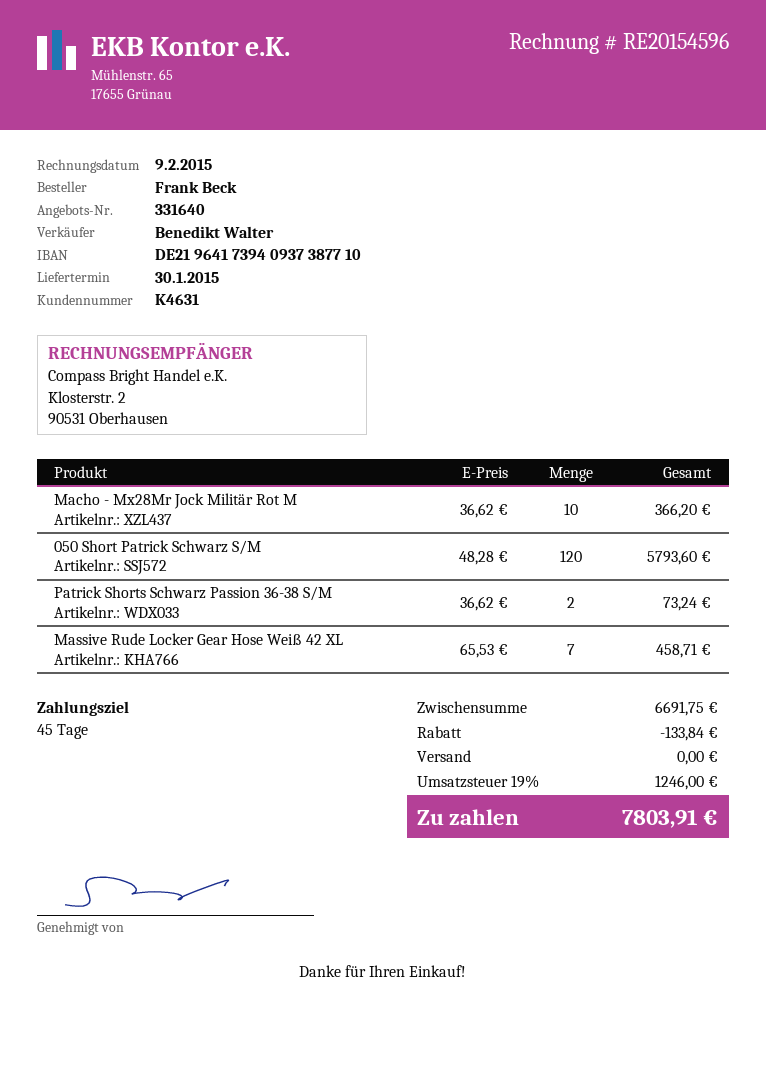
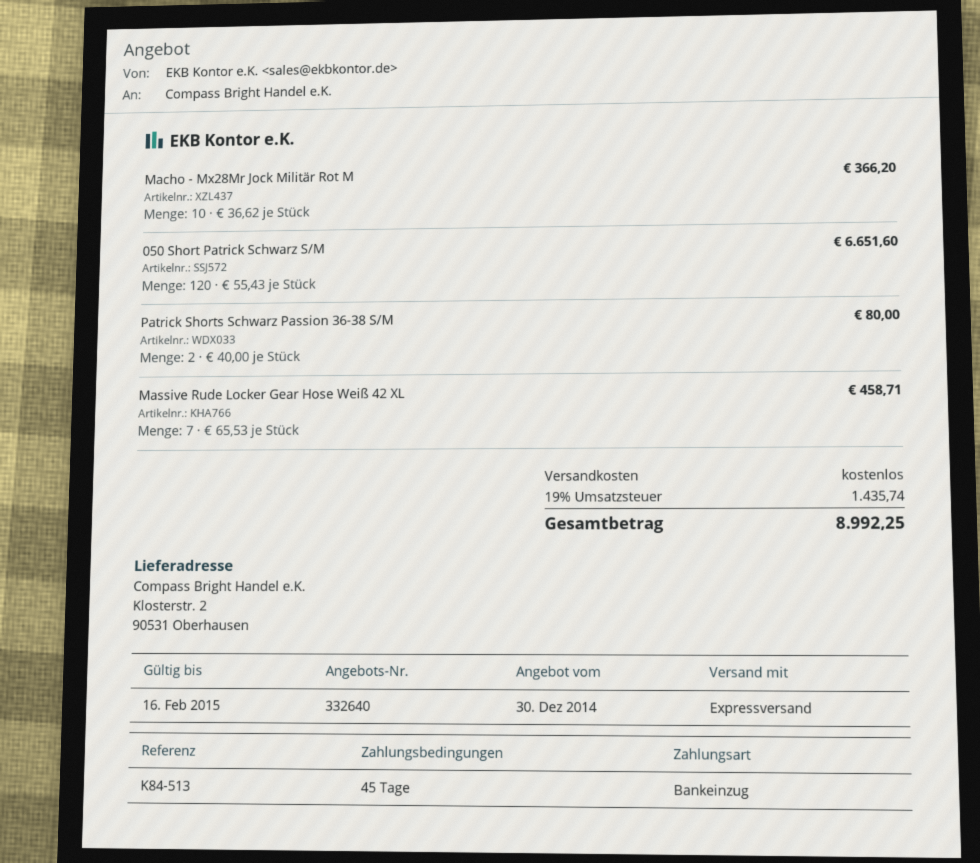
quote number: 331640 -> 332640
050 Short Patrick Schwarz S/M: 120 x 48.28 = 5793.60 -> 120 x 55.43 = 6651.60
Patrick Shorts Schwarz Passion 36-38 S/M: 2 x 36.62 = 73.24 -> 2 x 40.00 = 80.00
discount: 133.84 -> none
tax: 19% = 1246.00 -> 19% = 1435.74
total: 7803.91 -> 8992.25

